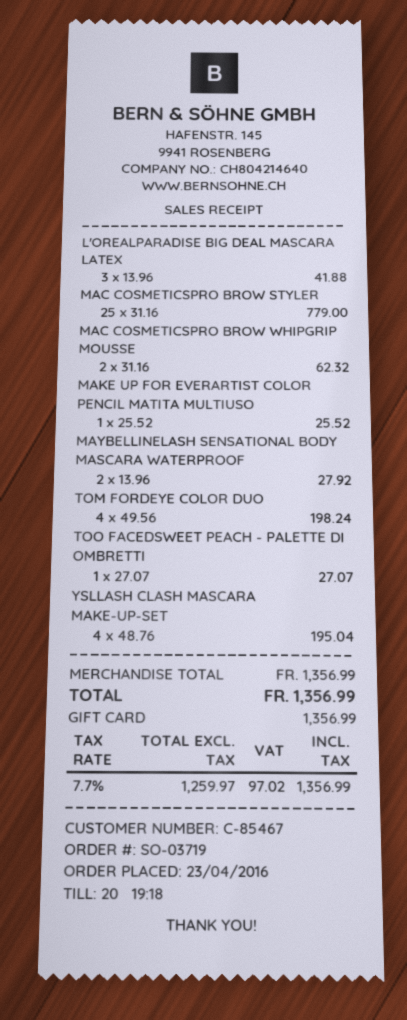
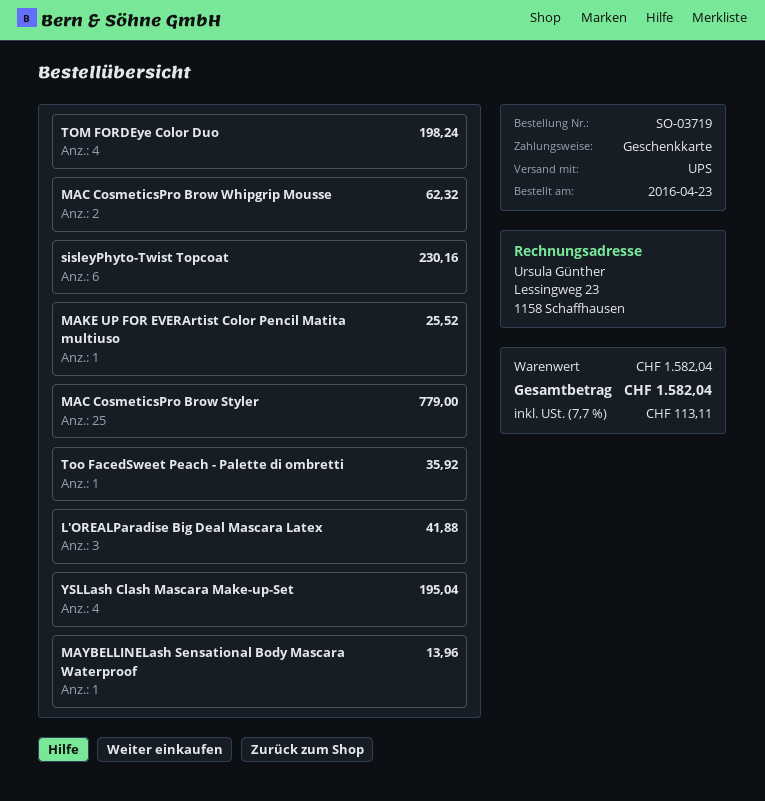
MAYBELLINELASH SENSATIONAL BODY MASCARA WATERPROOF: 2 for 27.92 -> 1 for 13.96
TOO FACEDSWEET PEACH - PALETTE DI OMBRETTI: 1 for 27.07 -> 1 for 35.92
sisleyPhyto-Twist Topcoat: none -> 6 for 230.16
subtotal: 1356.99 -> 1582.04
tax: 7.7% = 97.02 -> 7.7% = 113.11
total: 1356.99 -> 1582.04

